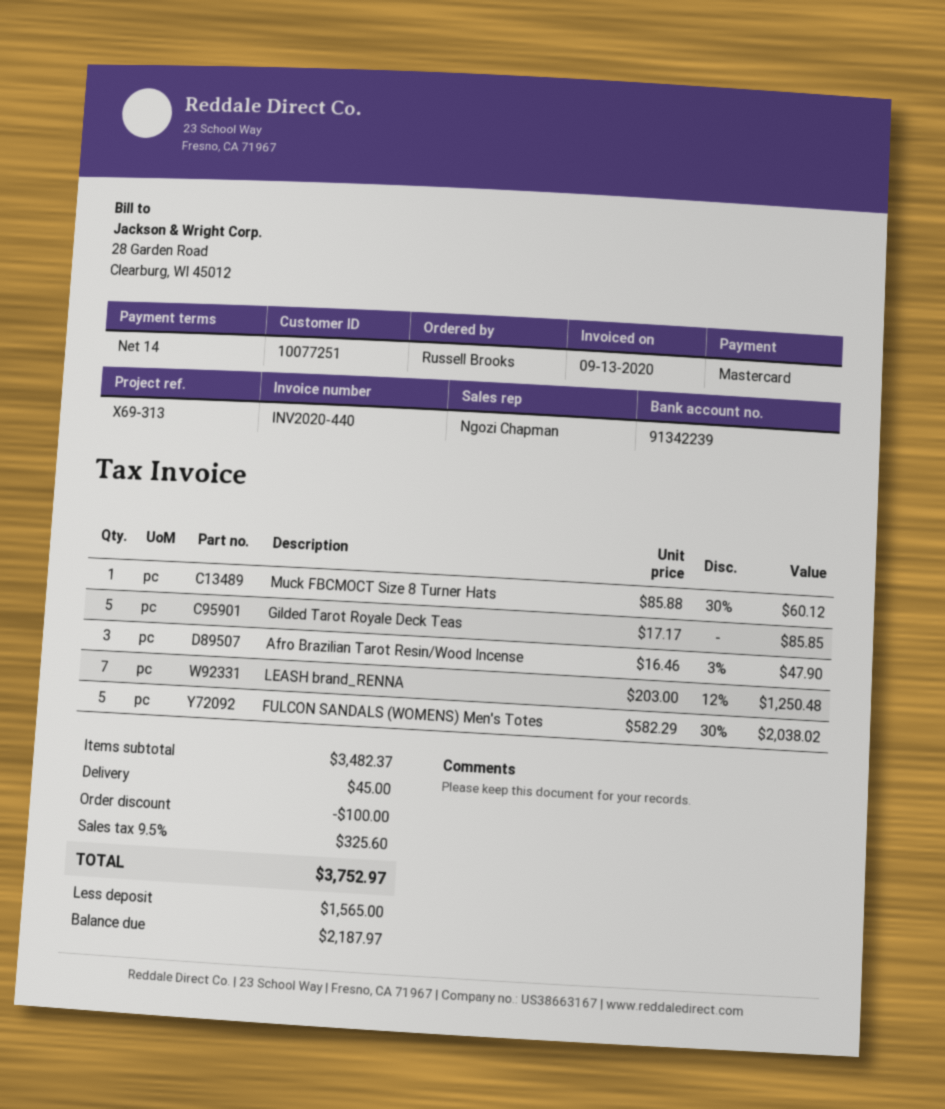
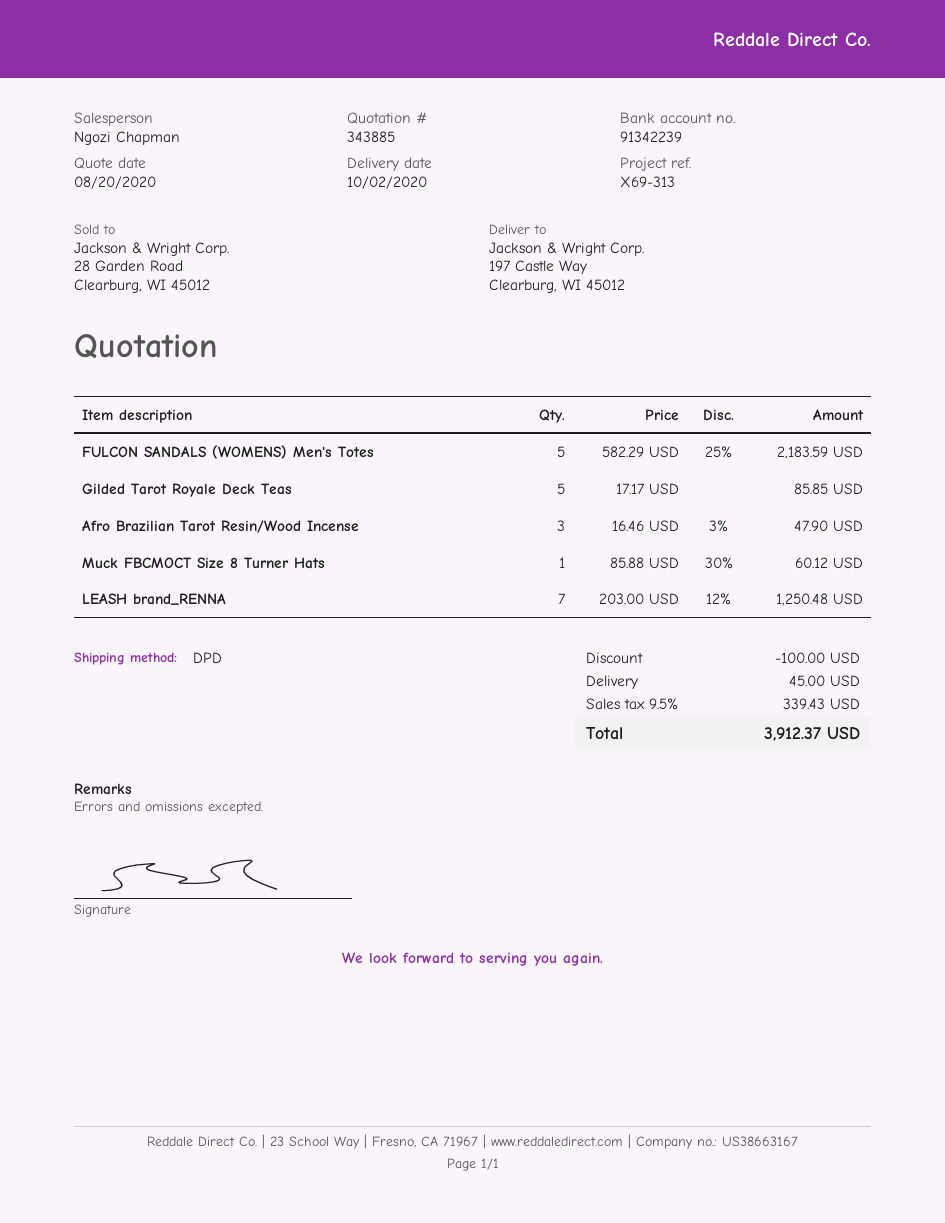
FULCON SANDALS (WOMENS) Men's Totes: 5 x 582.29 - 30% = 2038.02 -> 5 x 582.29 - 25% = 2183.59
tax: 9.5% = 325.60 -> 9.5% = 339.43
total: 3752.97 -> 3912.37

